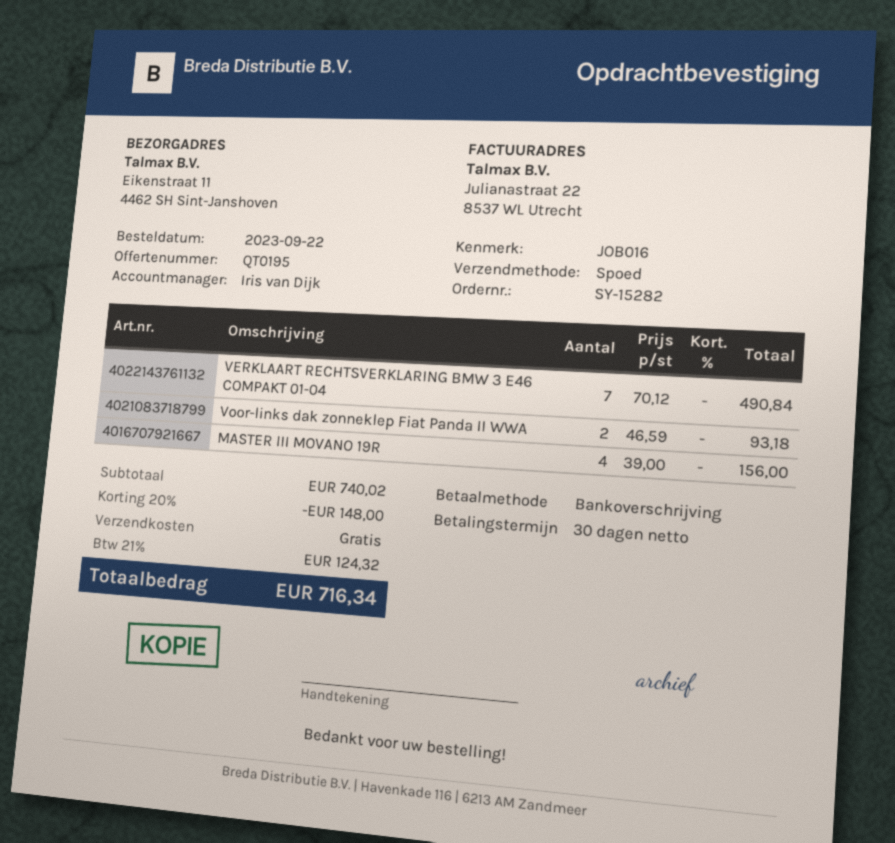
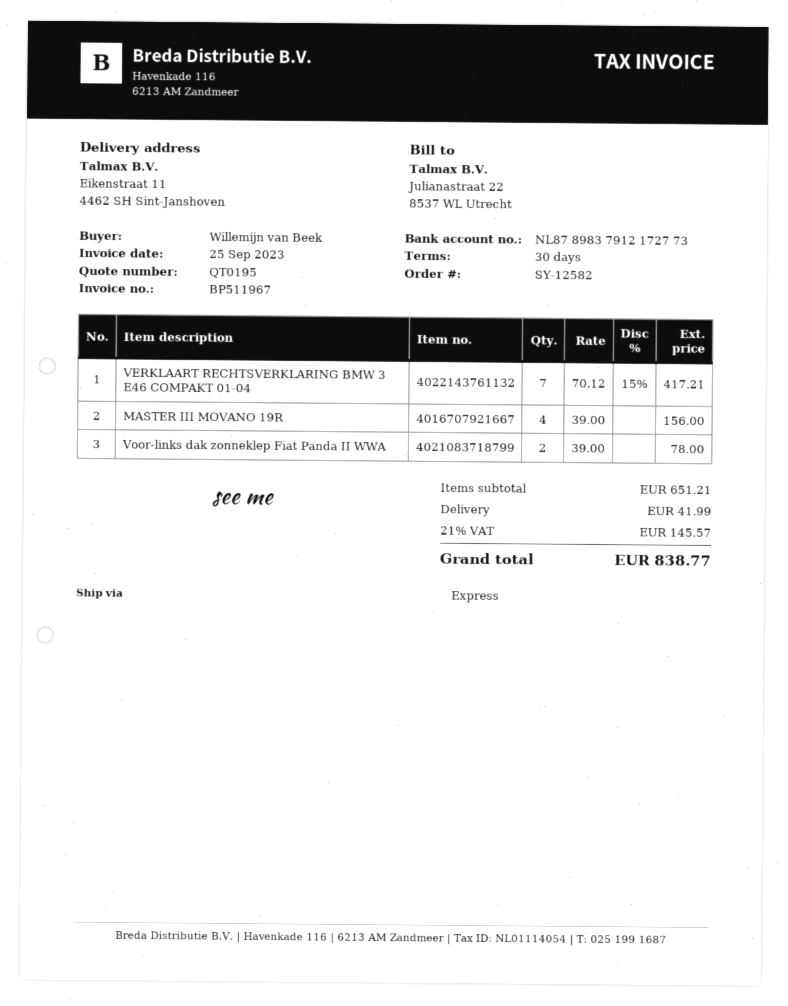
order number: SY-15282 -> SY-12582
VERKLAART RECHTSVERKLARING BMW 3 E46 COMPAKT 01-04: 7 x 70.12 = 490.84 -> 7 x 70.12 - 15% = 417.21
Voor-links dak zonneklep Fiat Panda II WWA: 2 x 46.59 = 93.18 -> 2 x 39.00 = 78.00
subtotal: 740.02 -> 651.21
discount: 20% = 148.00 -> none
shipping: 0.00 -> 41.99
tax: 21% = 124.32 -> 21% = 145.57
total: 716.34 -> 838.77

